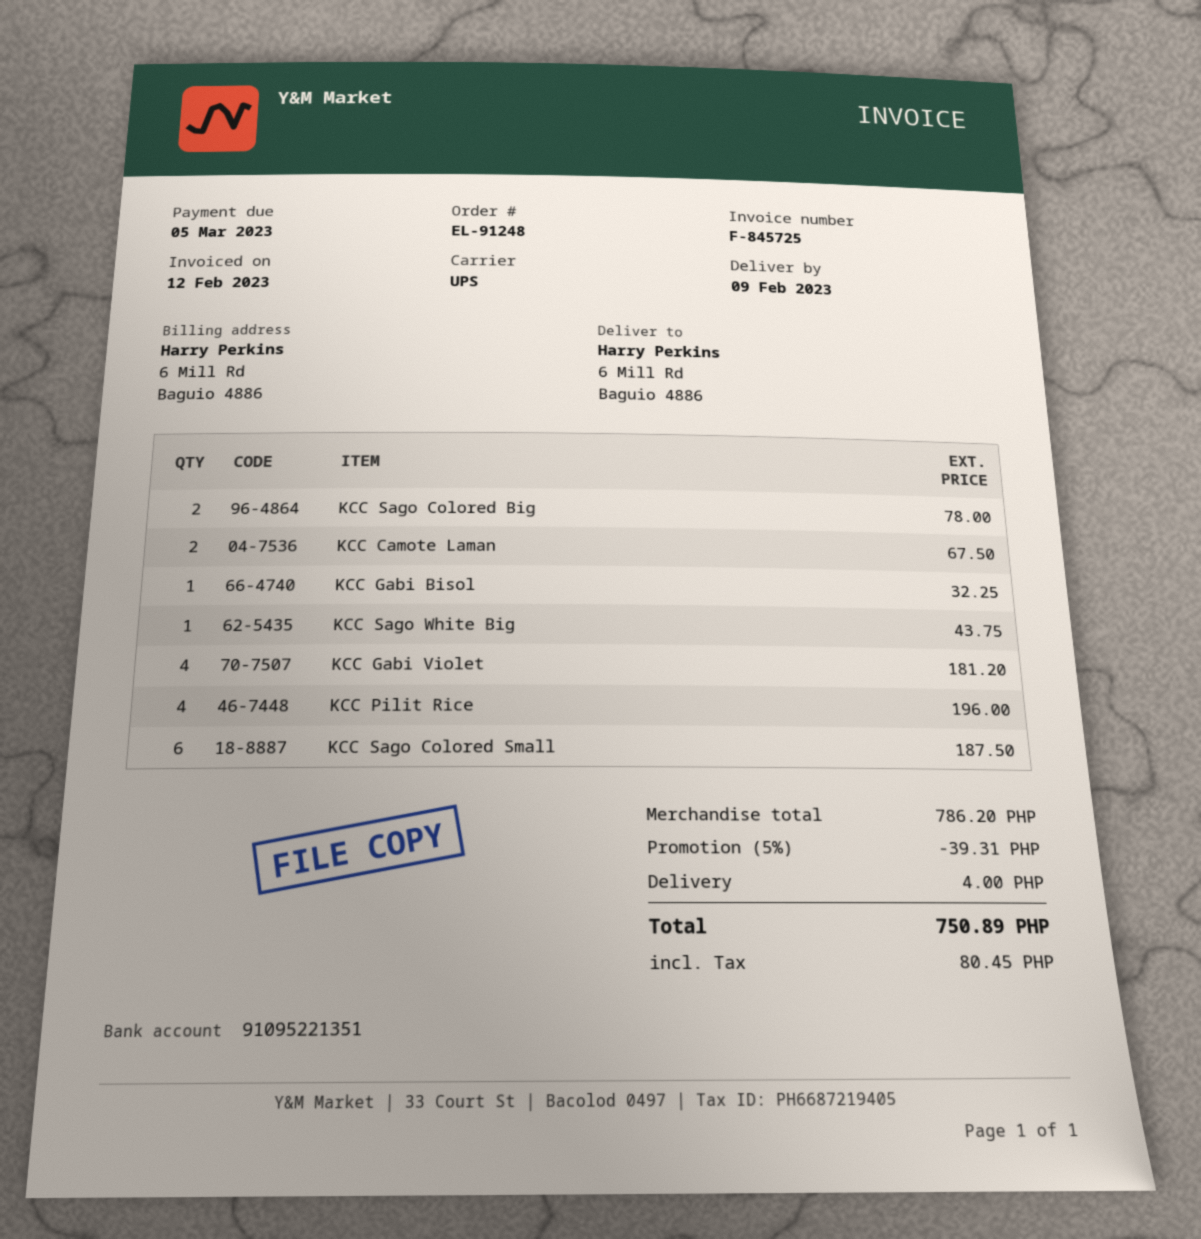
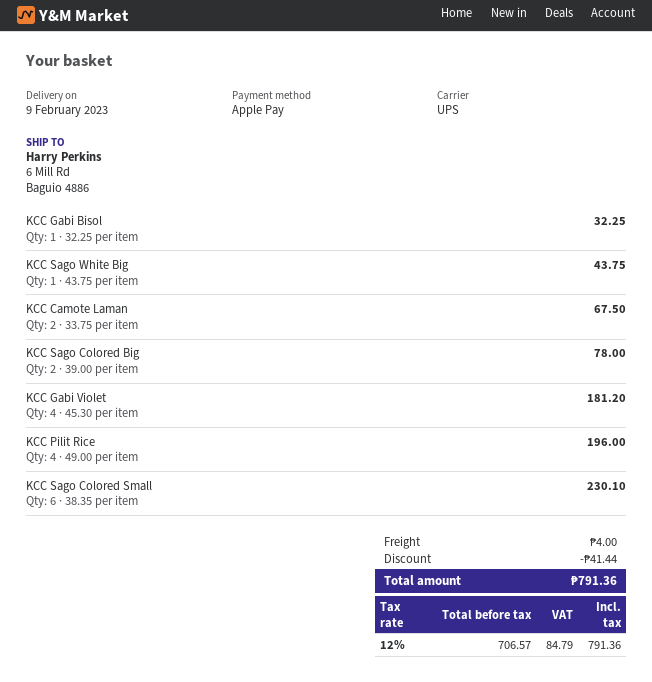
KCC Sago Colored Small: 6 for 187.50 -> 6 for 230.10
discount: 39.31 -> 41.44
tax: 80.45 -> 84.79
total: 750.89 -> 791.36

